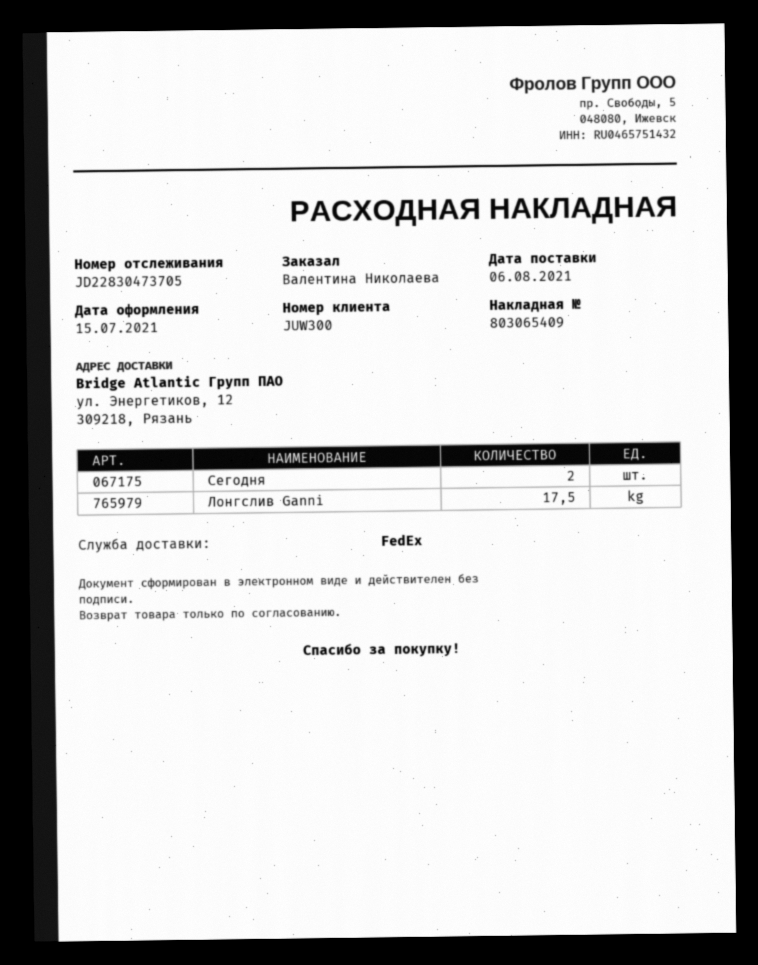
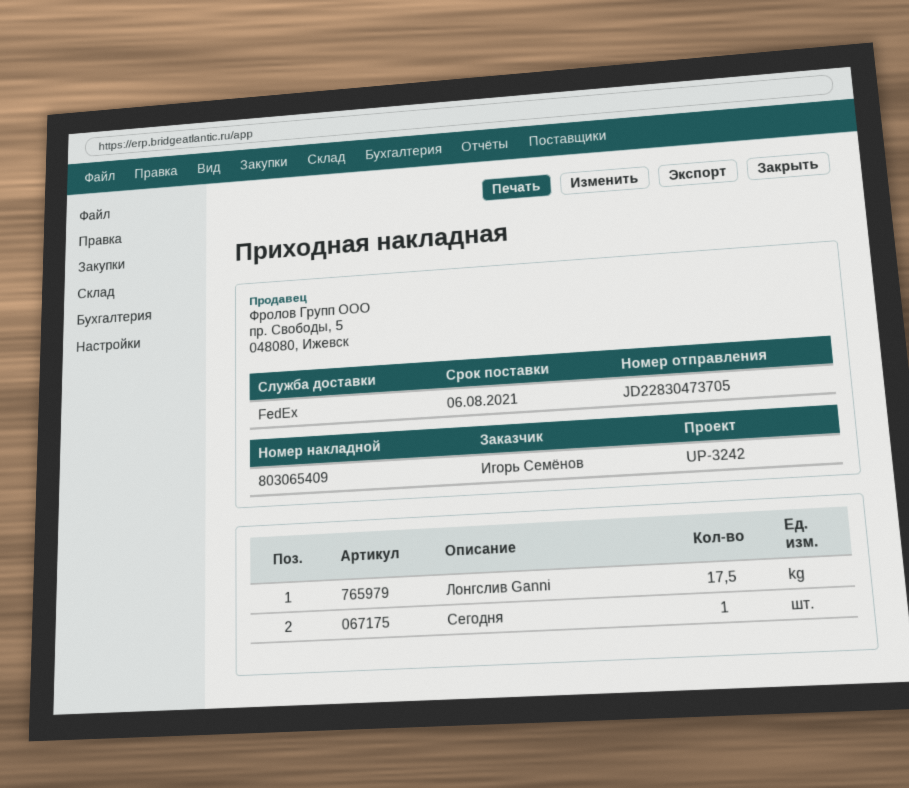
ordered by: Валентина Николаева -> Игорь Семёнов
Сегодня: 2 -> 1

